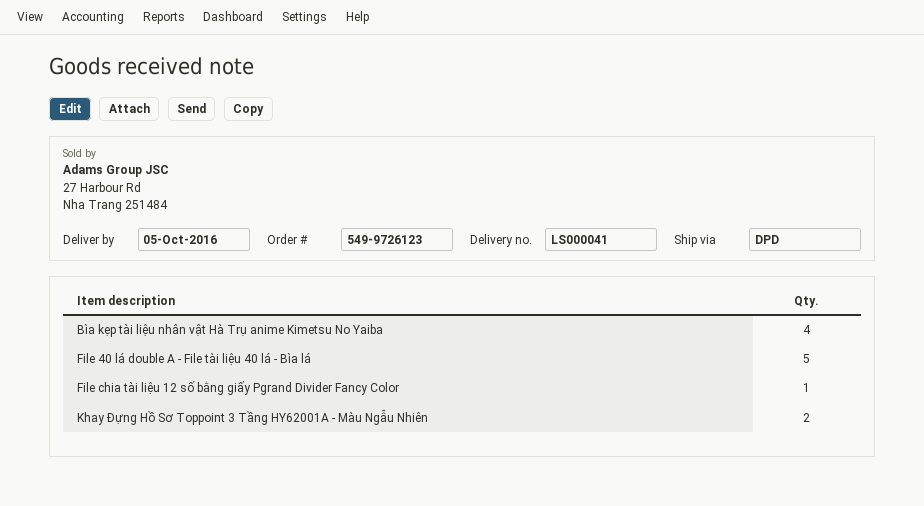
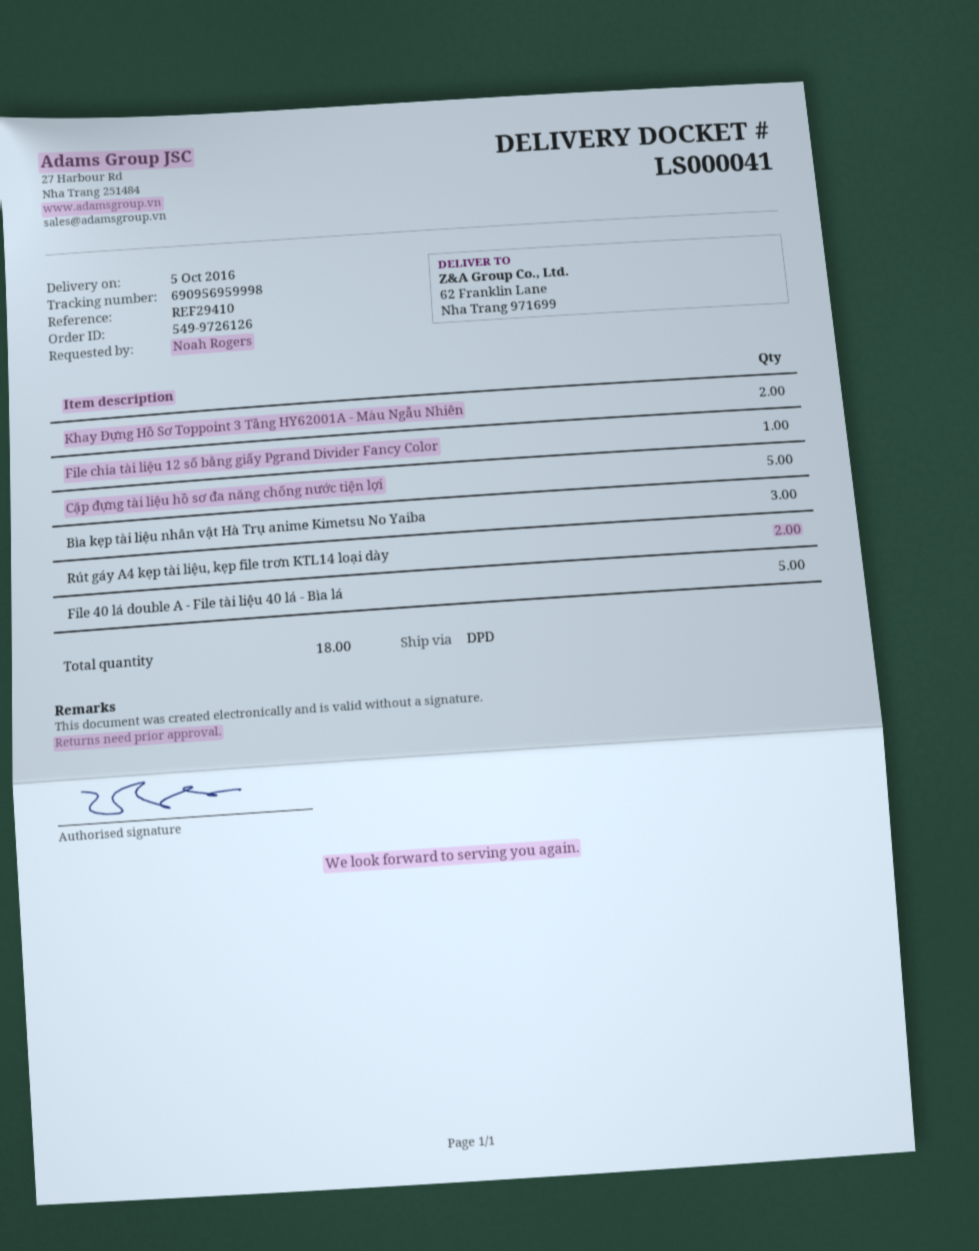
order number: 549-9726123 -> 549-9726126
Bìa kẹp tài liệu nhân vật Hà Trụ anime Kimetsu No Yaiba: 4 -> 3
Cặp đựng tài liệu hồ sơ đa năng chống nước tiện lợi: none -> 5
Rút gáy A4 kẹp tài liệu, kẹp file trơn KTL14 loại dày: none -> 2

